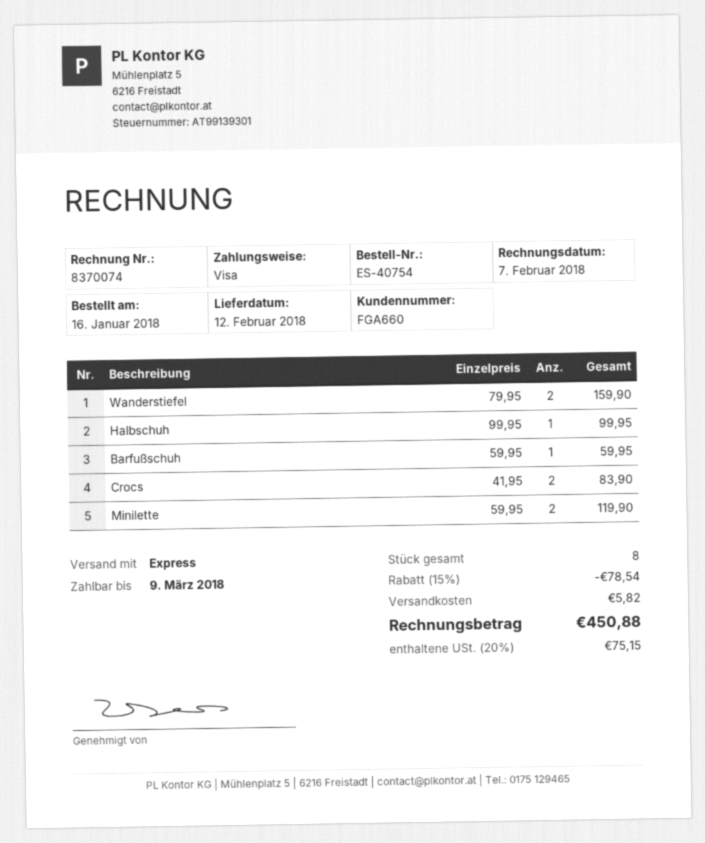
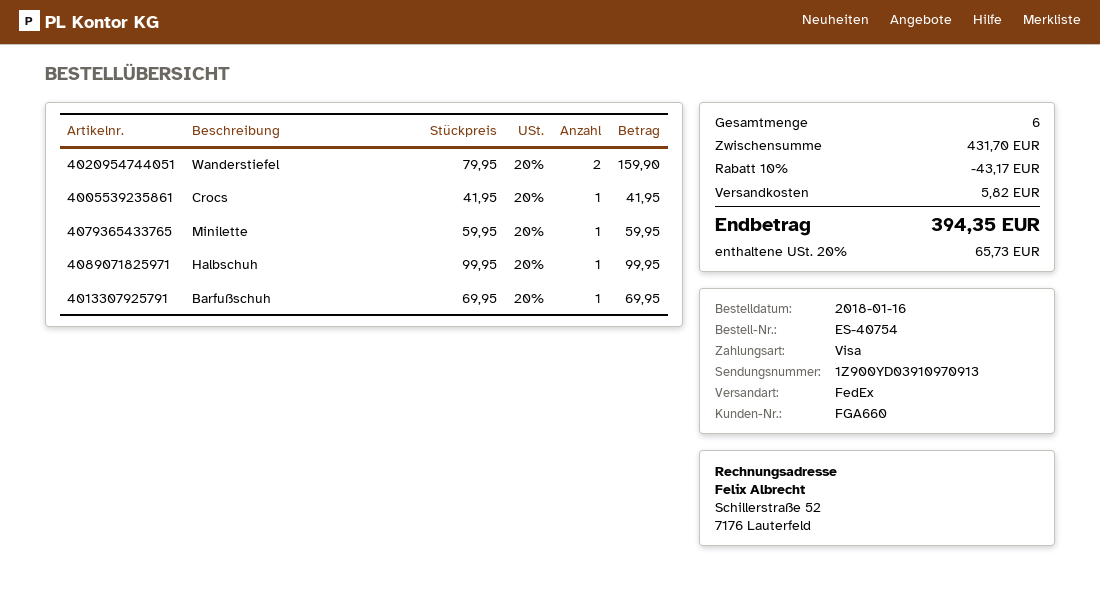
shipping method: express -> FedEx
Barfußschuh: 1 x 59.95 = 59.95 -> 1 x 69.95 = 69.95
Crocs: 2 x 41.95 = 83.90 -> 1 x 41.95 = 41.95
Minilette: 2 x 59.95 = 119.90 -> 1 x 59.95 = 59.95
total quantity: 8 -> 6
discount: 15% = 78.54 -> 10% = 43.17
tax: 20% = 75.15 -> 20% = 65.73
total: 450.88 -> 394.35

